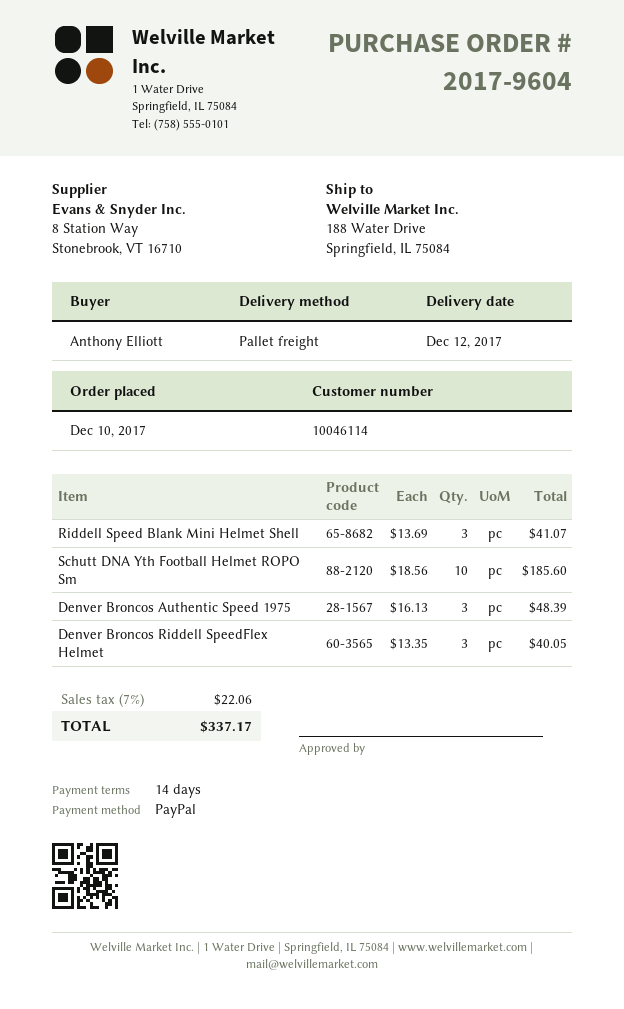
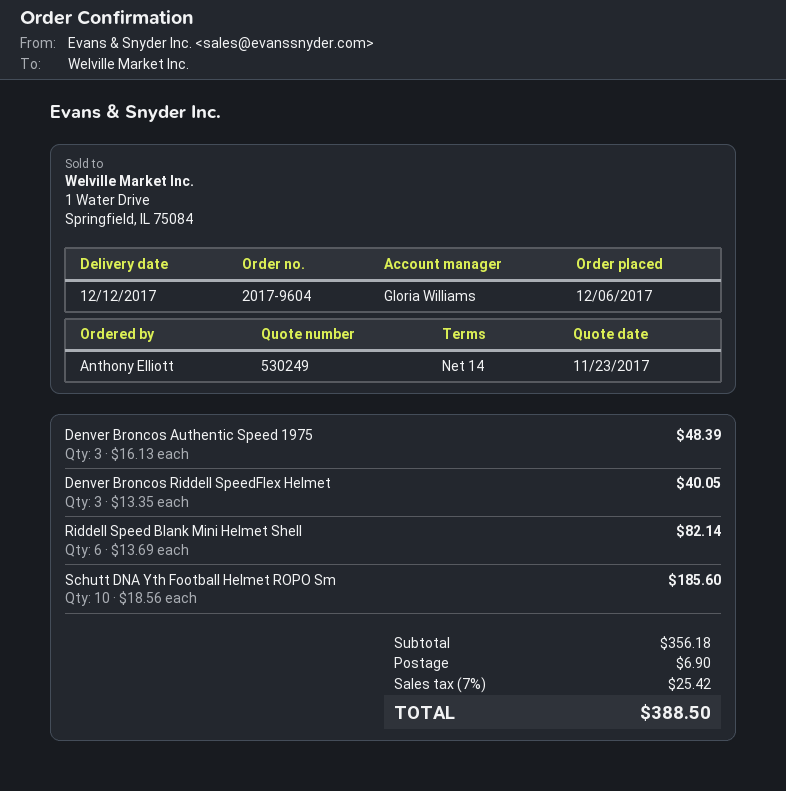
order date: 2017-12-10 -> 2017-12-06
Riddell Speed Blank Mini Helmet Shell: 3 x 13.69 = 41.07 -> 6 x 13.69 = 82.14
shipping: none -> 6.90
tax: 7% = 22.06 -> 7% = 25.42
total: 337.17 -> 388.50

